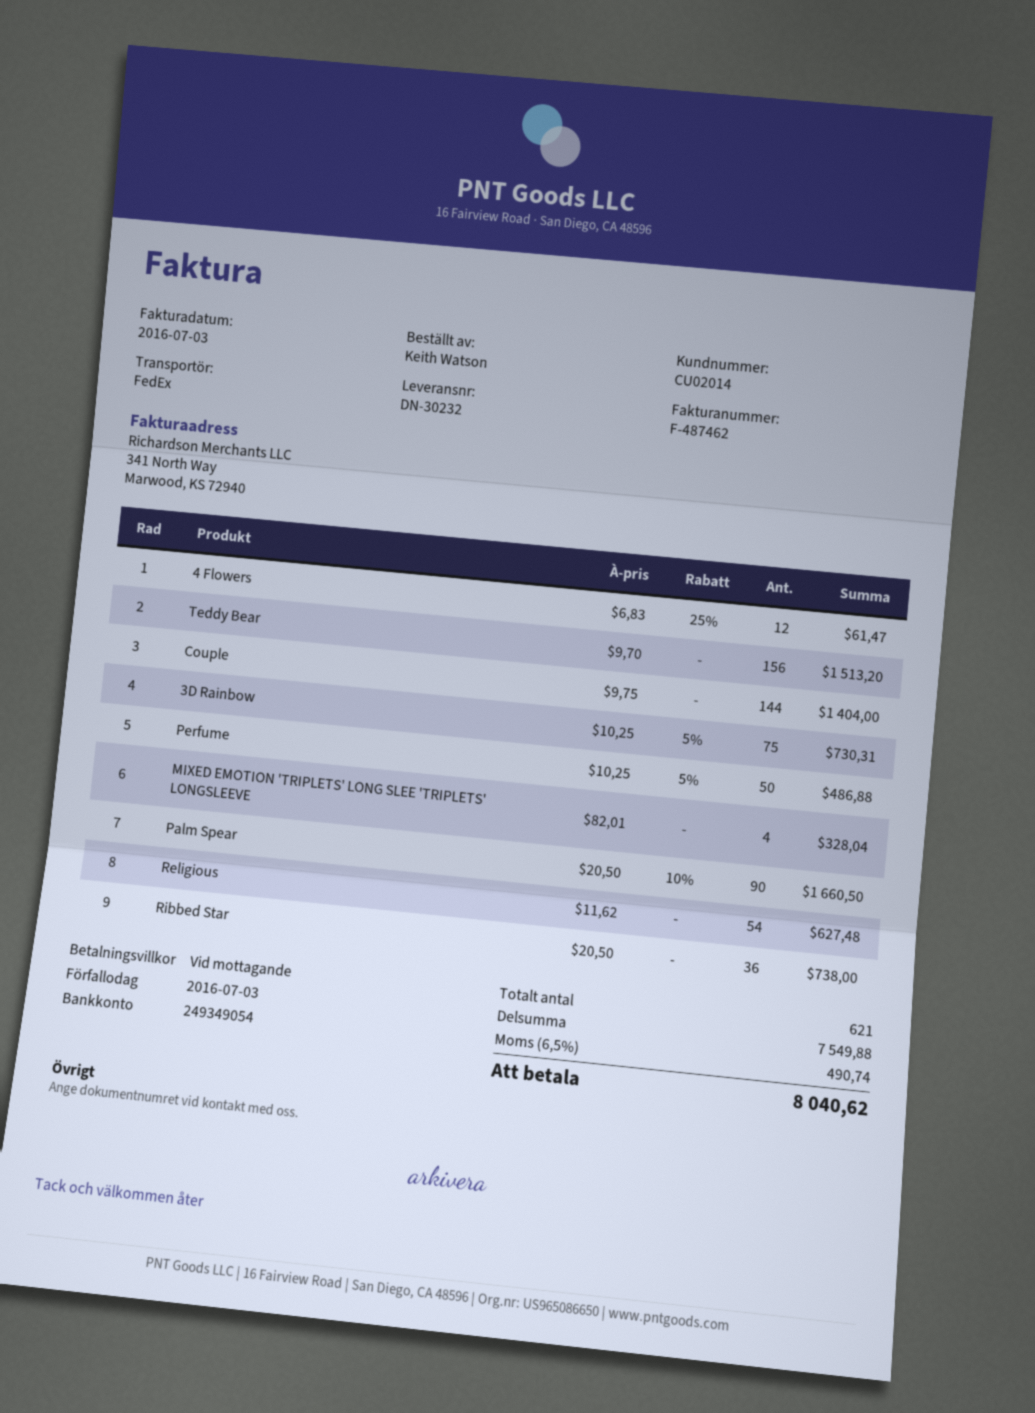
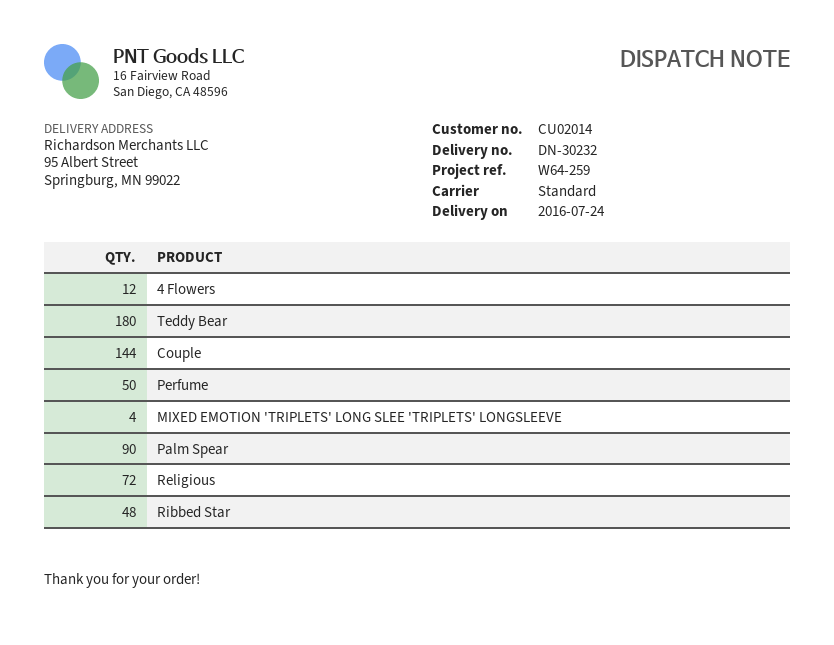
shipping method: FedEx -> standard
Teddy Bear: 156 -> 180
3D Rainbow: 75 -> none
Religious: 54 -> 72
Ribbed Star: 36 -> 48

